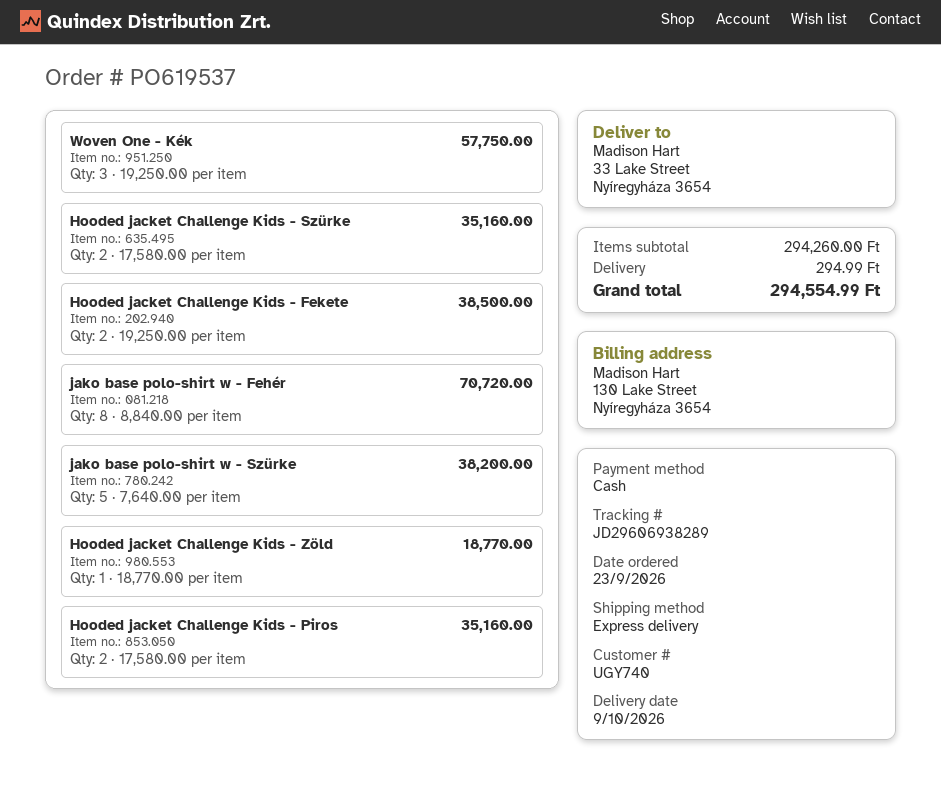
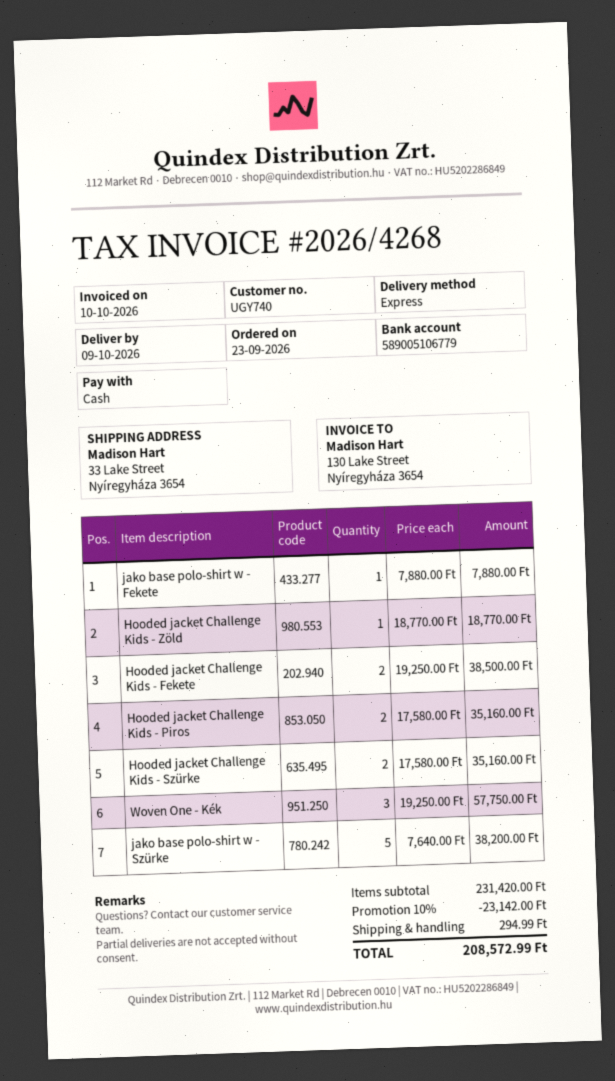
jako base polo-shirt w - Fehér: 8 x 8840.00 = 70720.00 -> none
jako base polo-shirt w - Fekete: none -> 1 x 7880.00 = 7880.00
subtotal: 294260.00 -> 231420.00
discount: none -> 10% = 23142.00
total: 294554.99 -> 208572.99

